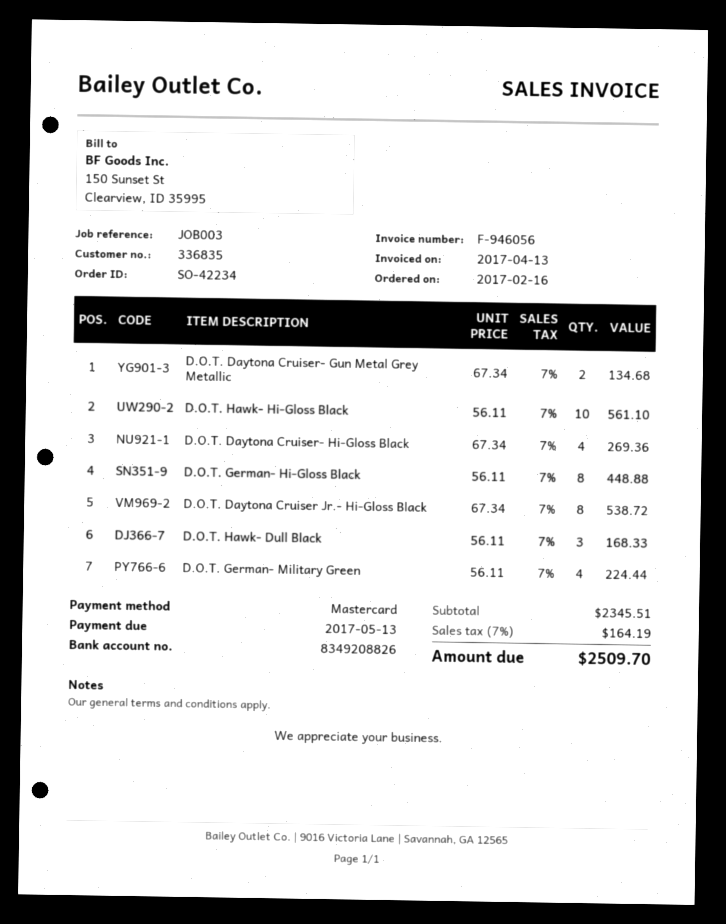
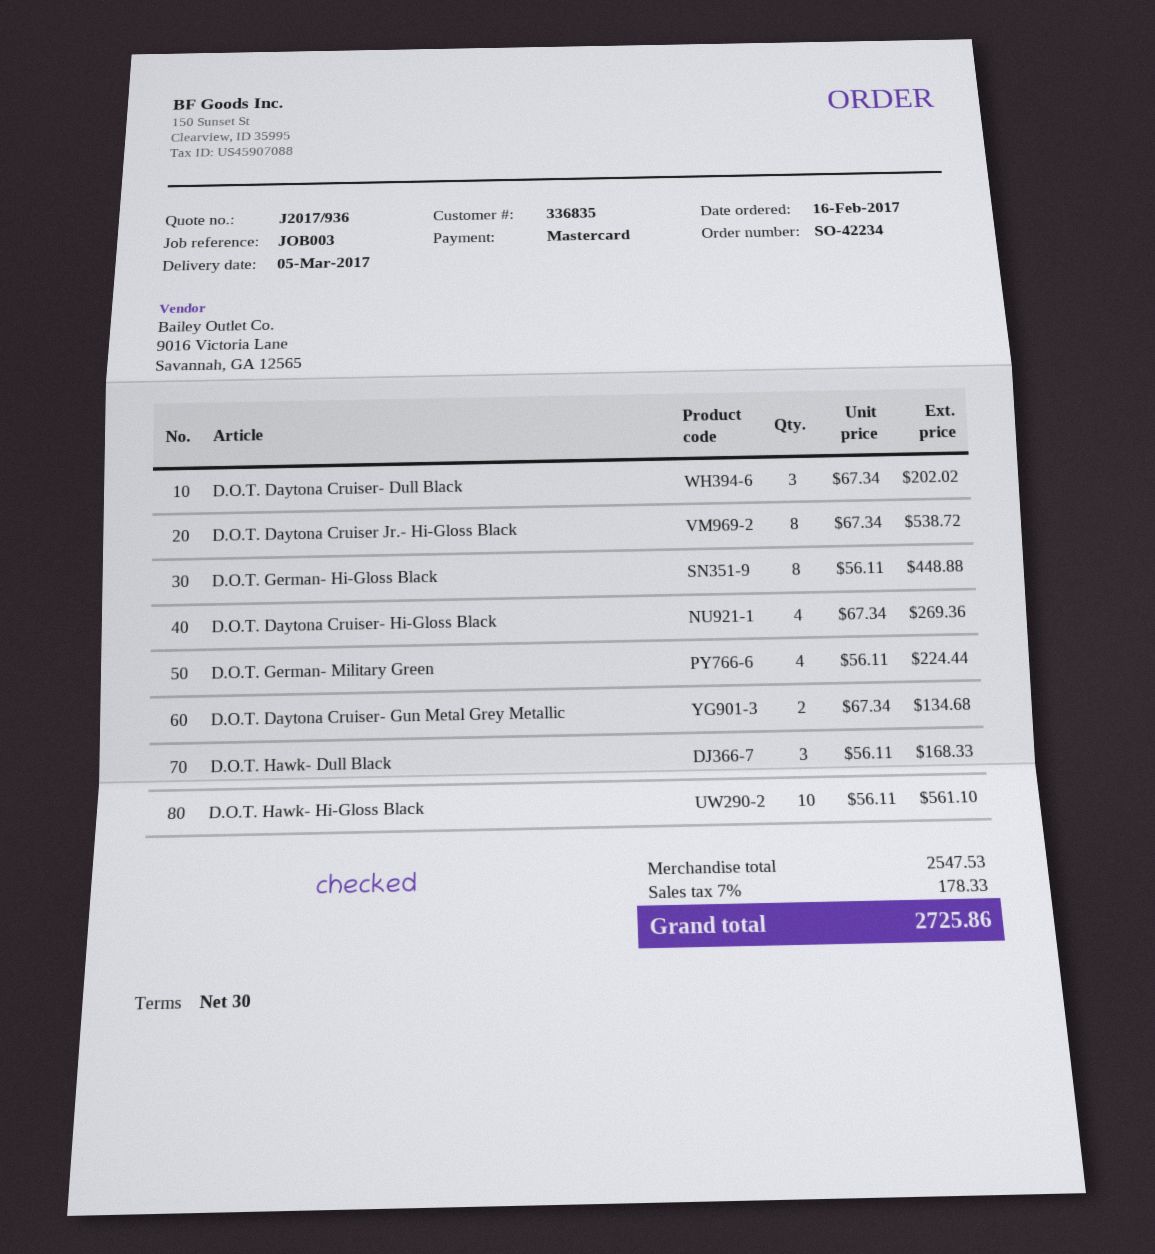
D.O.T. Daytona Cruiser- Dull Black: none -> 3 x 67.34 = 202.02
subtotal: 2345.51 -> 2547.53
tax: 7% = 164.19 -> 7% = 178.33
total: 2509.70 -> 2725.86

